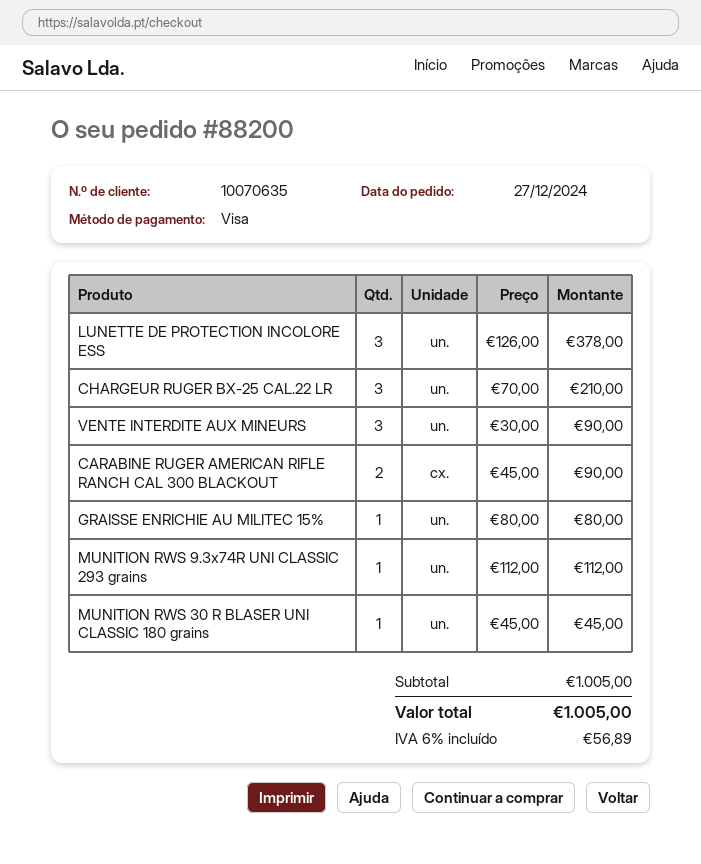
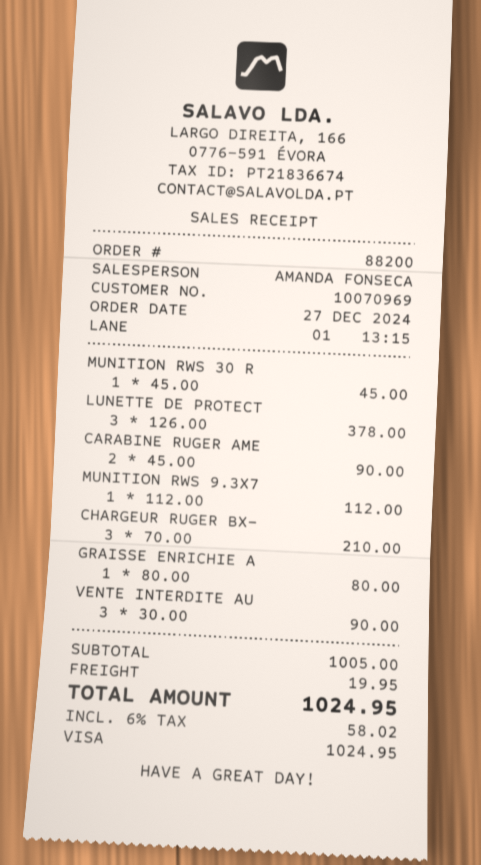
customer number: 10070635 -> 10070969
shipping: none -> 19.95
tax: 6% = 56.89 -> 6% = 58.02
total: 1005.00 -> 1024.95

